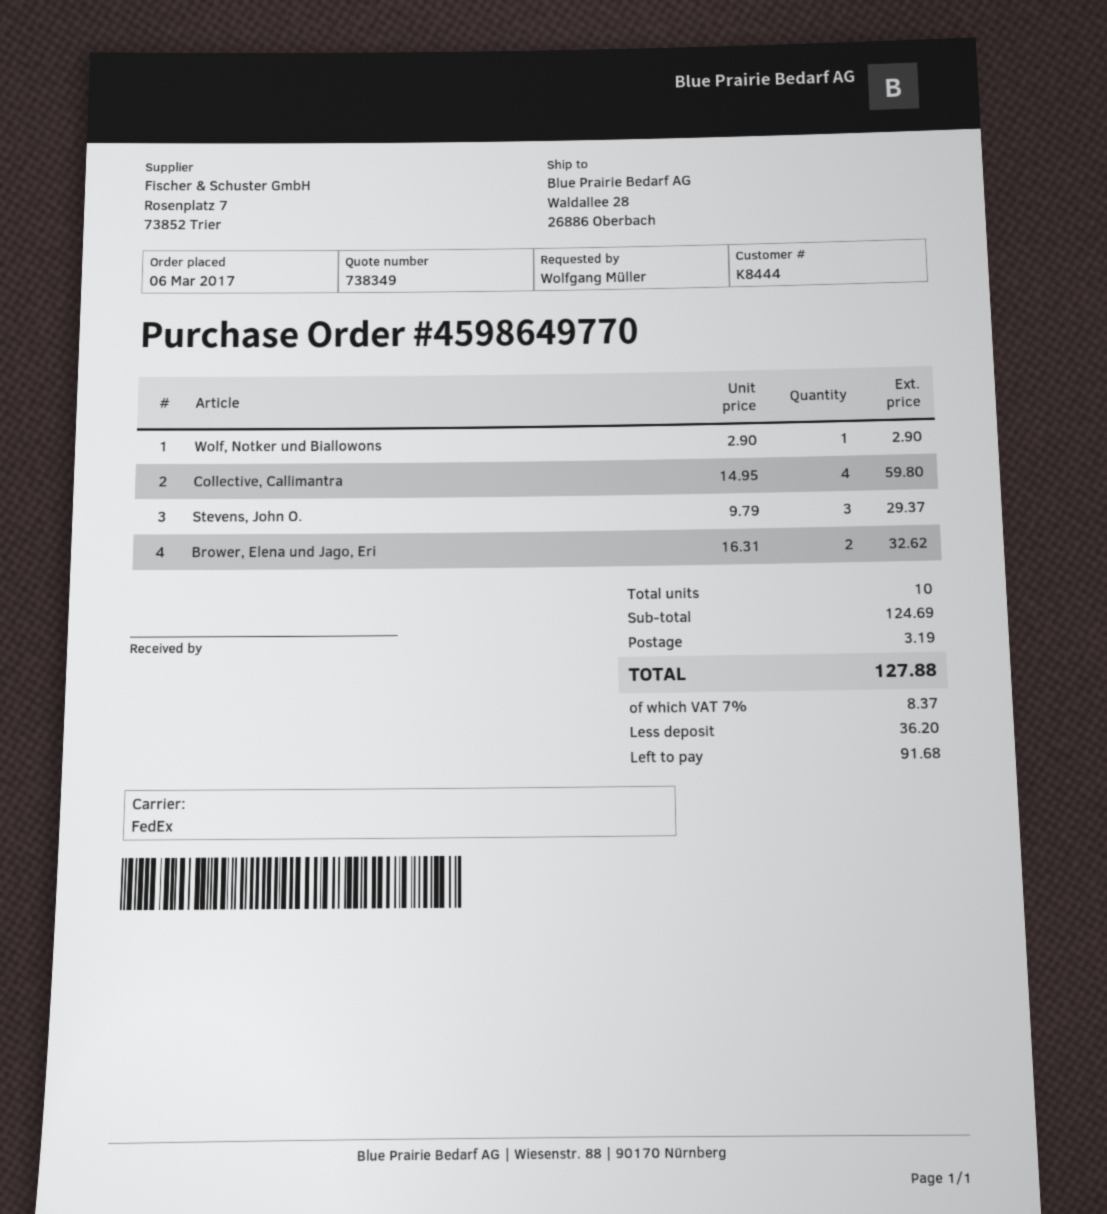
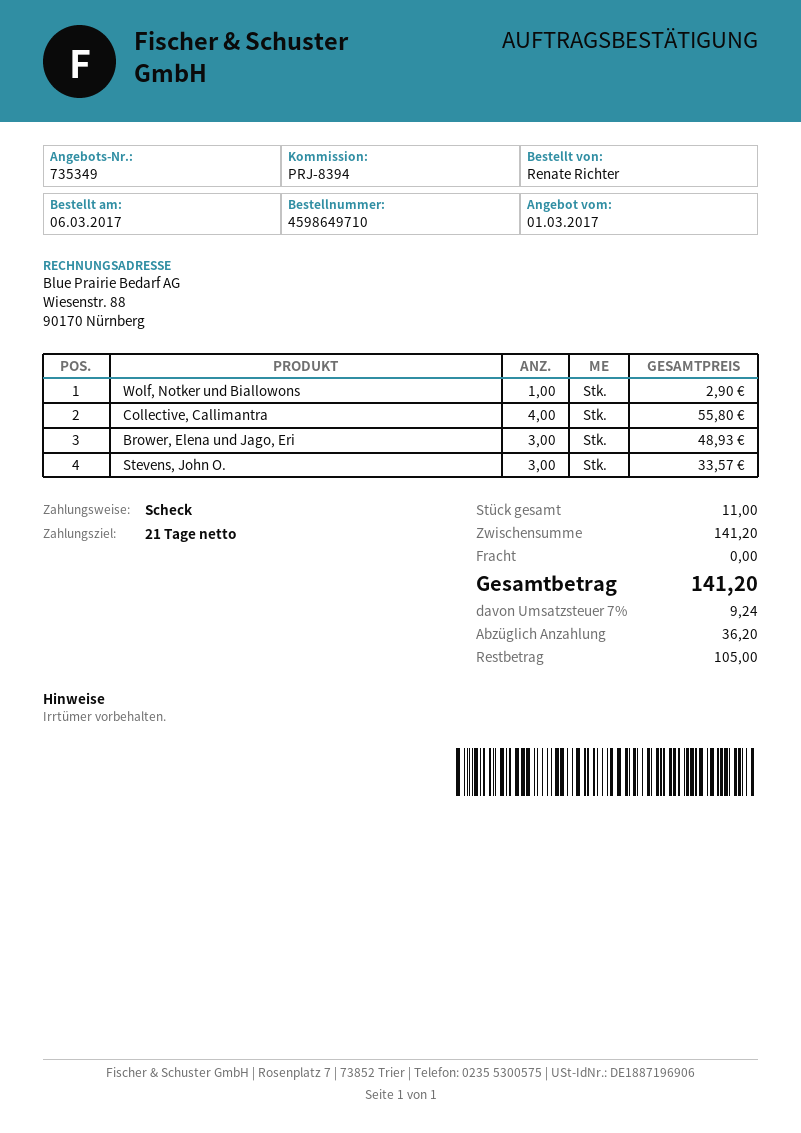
quote number: 738349 -> 735349
order number: 4598649770 -> 4598649710
ordered by: Wolfgang Müller -> Renate Richter
Collective, Callimantra: 4 for 59.80 -> 4 for 55.80
Stevens, John O.: 3 for 29.37 -> 3 for 33.57
Brower, Elena und Jago, Eri: 2 for 32.62 -> 3 for 48.93
total quantity: 10 -> 11
subtotal: 124.69 -> 141.20
shipping: 3.19 -> 0.00
tax: 7% = 8.37 -> 7% = 9.24
total: 127.88 -> 141.20
balance: 91.68 -> 105.00

